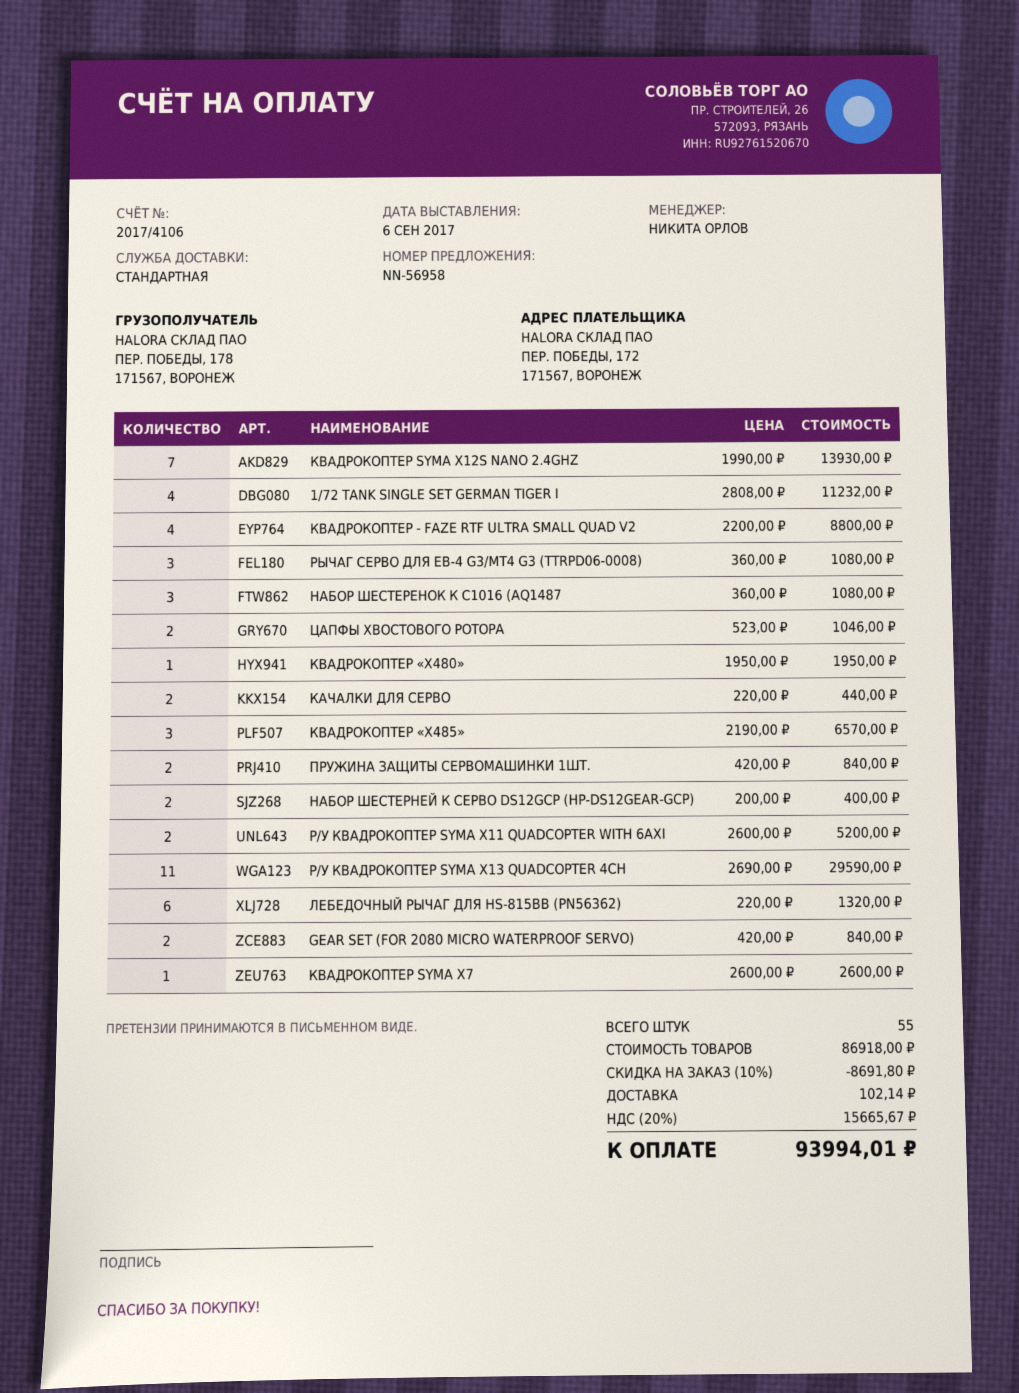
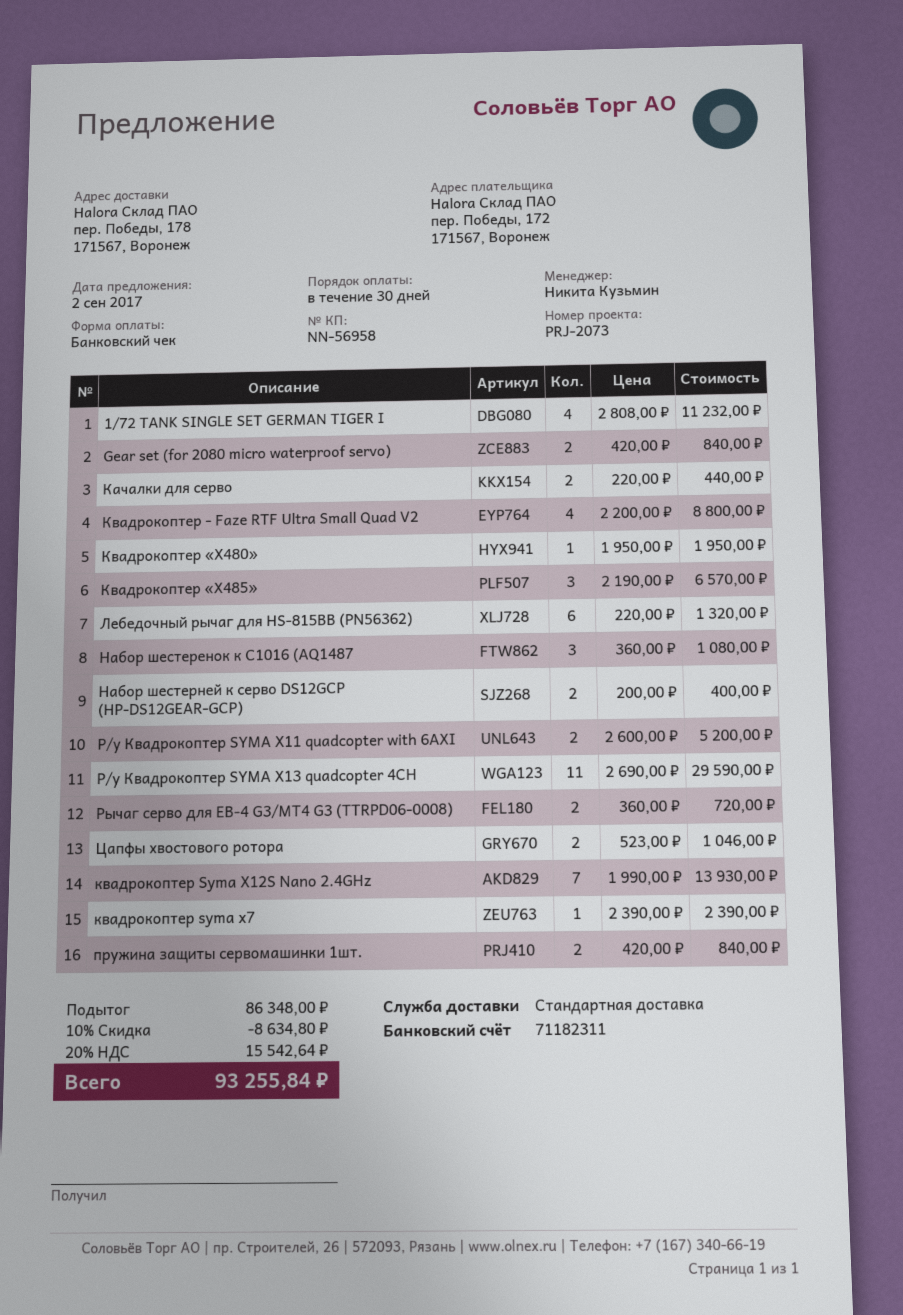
sales rep: НИКИТА ОРЛОВ -> Никита Кузьмин
РЫЧАГ СЕРВО ДЛЯ EB-4 G3/MT4 G3 (TTRPD06-0008): 3 x 360.00 = 1080.00 -> 2 x 360.00 = 720.00
КВАДРОКОПТЕР SYMA X7: 1 x 2600.00 = 2600.00 -> 1 x 2390.00 = 2390.00
subtotal: 86918.00 -> 86348.00
discount: 10% = 8691.80 -> 10% = 8634.80
shipping: 102.14 -> none
tax: 20% = 15665.67 -> 20% = 15542.64
total: 93994.01 -> 93255.84

